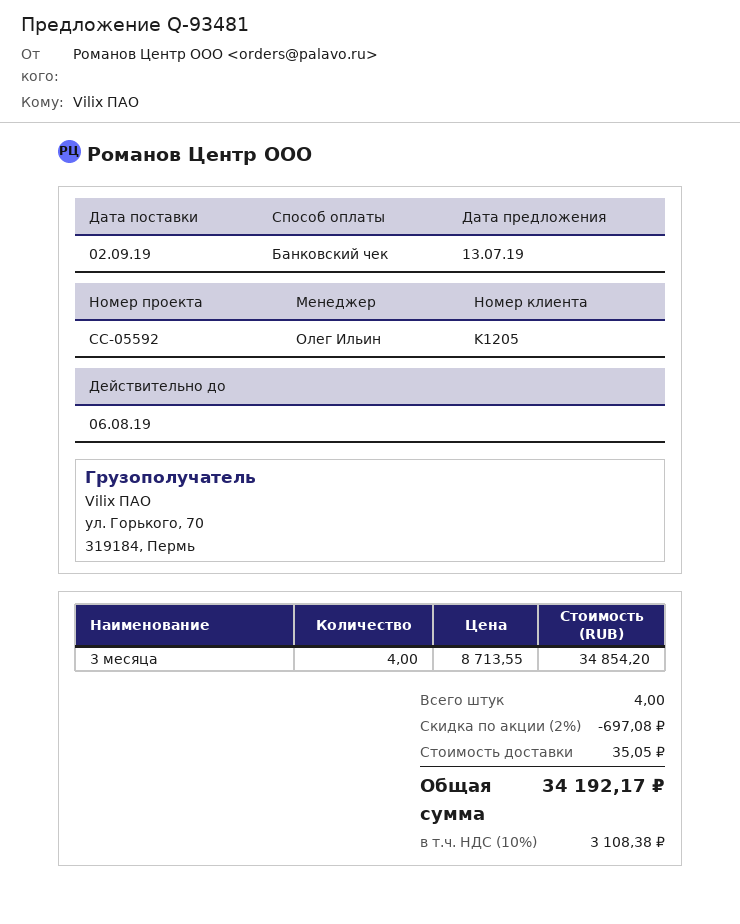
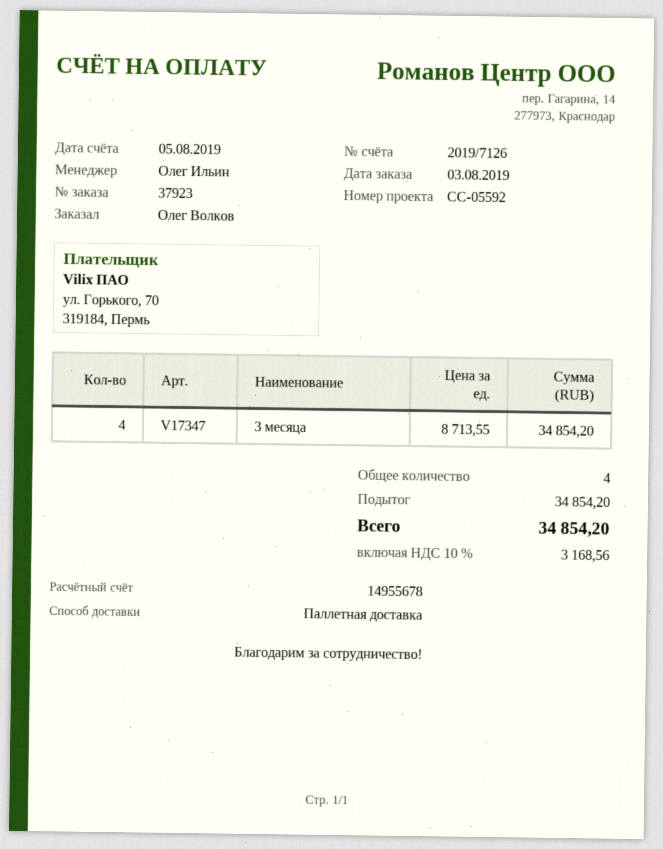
discount: 2% = 697.08 -> none
shipping: 35.05 -> none
tax: 10% = 3108.38 -> 10% = 3168.56
total: 34192.17 -> 34854.20

